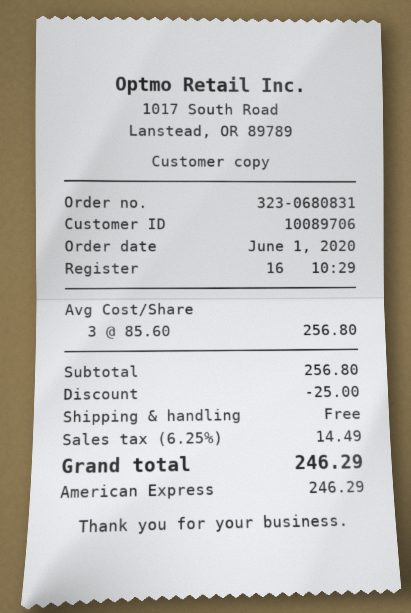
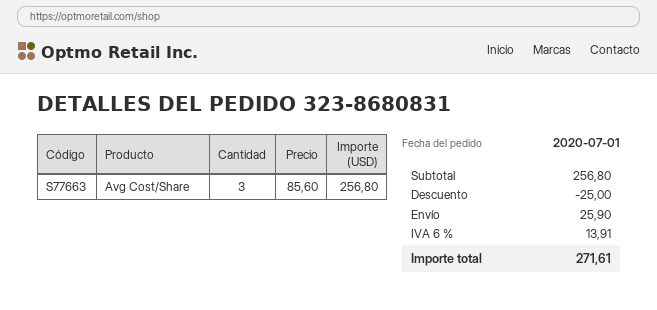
order number: 323-0680831 -> 323-8680831
order date: 2020-06-01 -> 2020-07-01
shipping: 0.00 -> 25.90
tax: 6.25% = 14.49 -> 6% = 13.91
total: 246.29 -> 271.61

